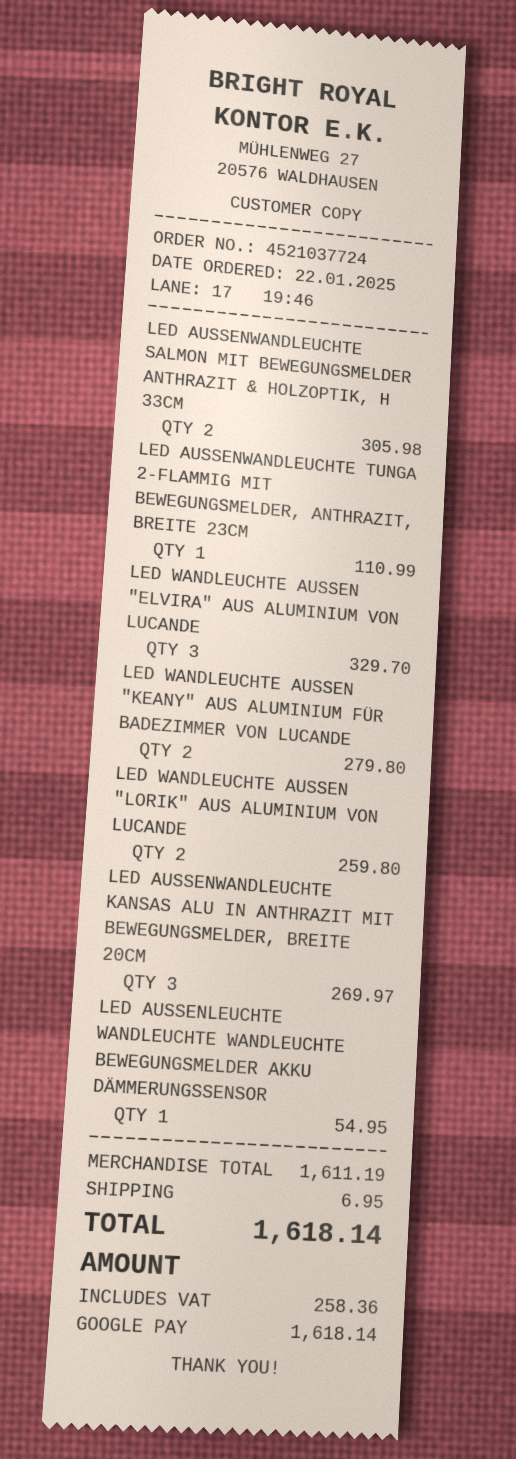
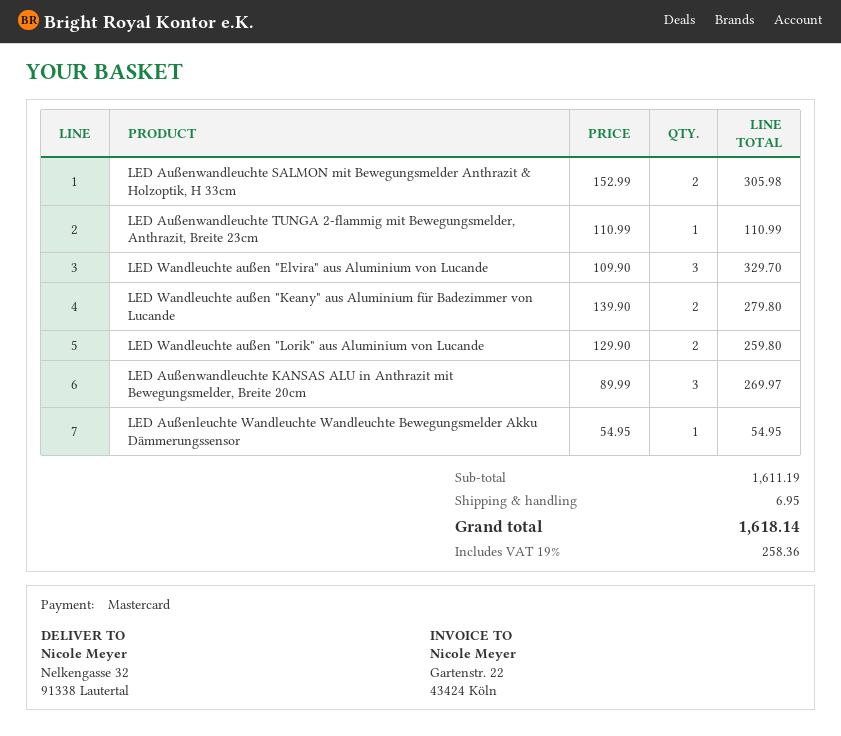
payment method: Google Pay -> Mastercard

